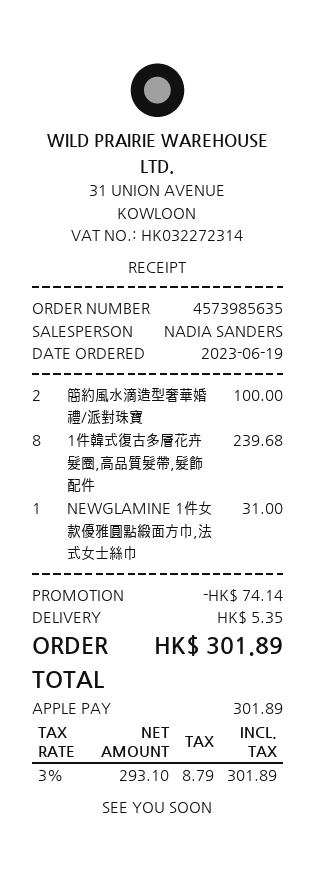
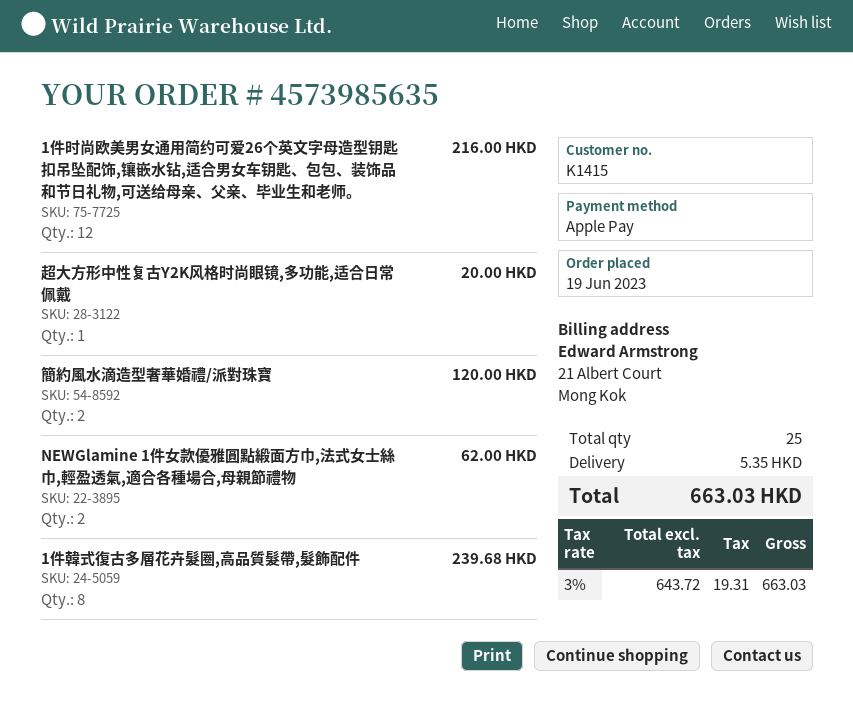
簡約風水滴造型奢華婚禮/派對珠寶: 2 for 100.00 -> 2 for 120.00
NEWGLAMINE 1件女款優雅圓點緞面方巾,法式女士絲巾: 1 for 31.00 -> 2 for 62.00
1件时尚欧美男女通用简约可爱26个英文字母造型钥匙扣吊坠配饰,镶嵌水钻,适合男女车钥匙、包包、装饰品和节日礼物,可送给母亲、父亲、毕业生和老师。: none -> 12 for 216.00
超大方形中性复古Y2K风格时尚眼镜,多功能,适合日常佩戴: none -> 1 for 20.00
discount: 74.14 -> none
net: 293.10 -> 643.72
tax: 3% = 8.79 -> 3% = 19.31
total: 301.89 -> 663.03

